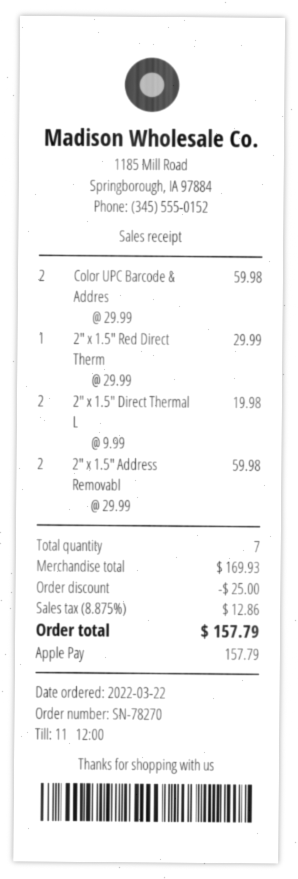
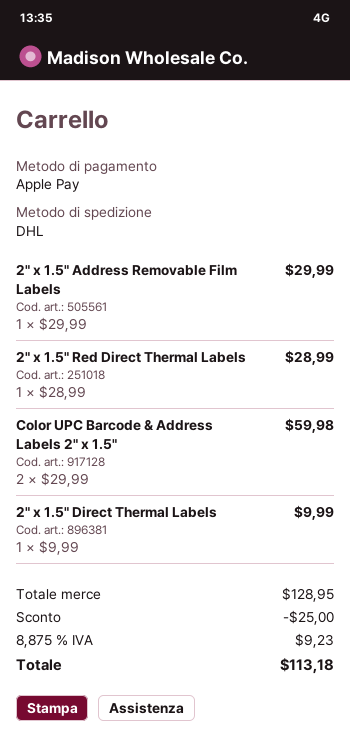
2" x 1.5" Red Direct Therm: 1 x 29.99 = 29.99 -> 1 x 28.99 = 28.99
2" x 1.5" Direct Thermal L: 2 x 9.99 = 19.98 -> 1 x 9.99 = 9.99
2" x 1.5" Address Removabl: 2 x 29.99 = 59.98 -> 1 x 29.99 = 29.99
subtotal: 169.93 -> 128.95
tax: 8.875% = 12.86 -> 8.875% = 9.23
total: 157.79 -> 113.18

